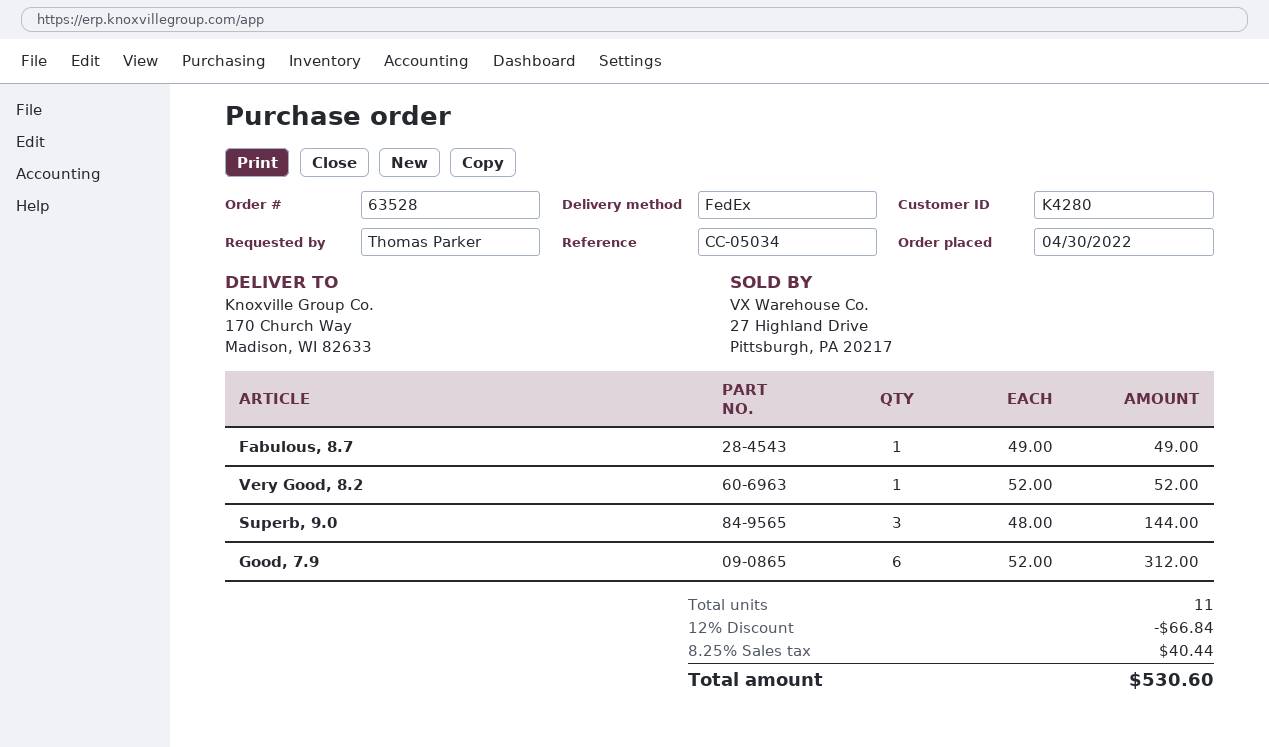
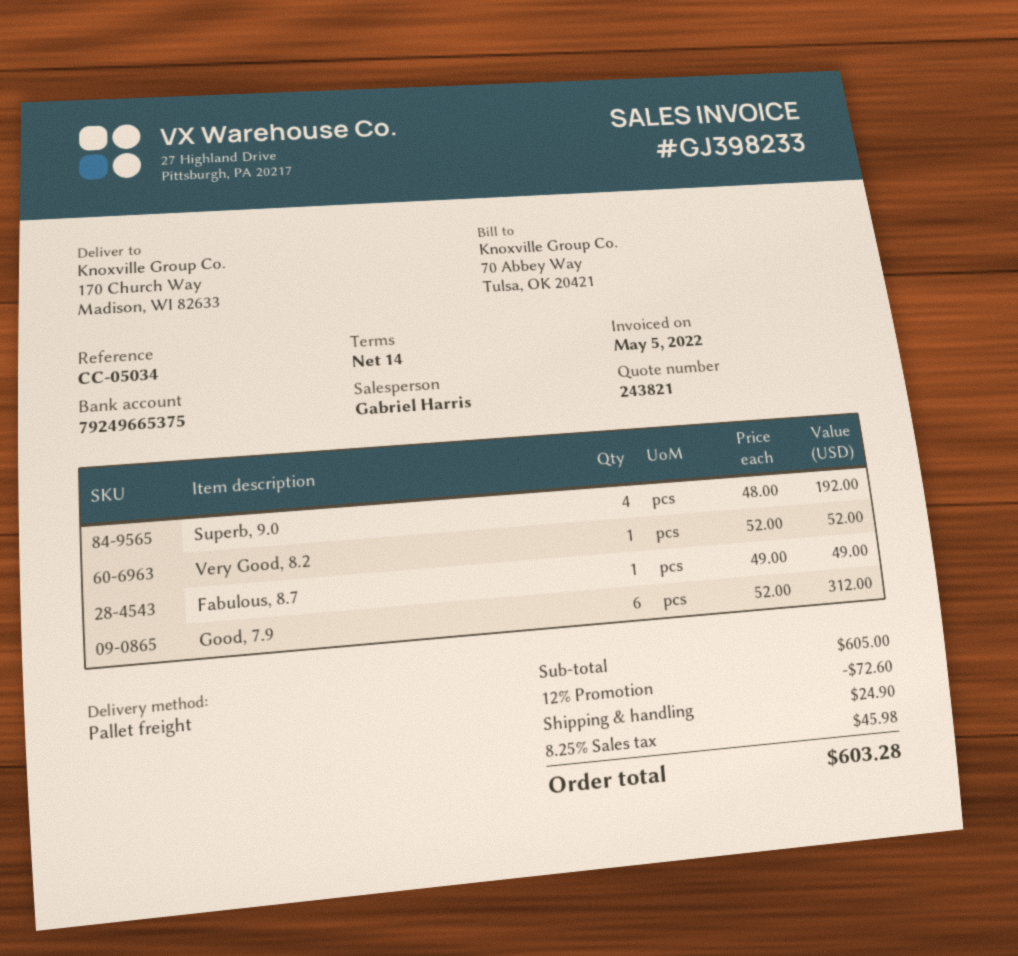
shipping method: FedEx -> pallet freight
Superb, 9.0: 3 x 48.00 = 144.00 -> 4 x 48.00 = 192.00
discount: 12% = 66.84 -> 12% = 72.60
shipping: none -> 24.90
tax: 8.25% = 40.44 -> 8.25% = 45.98
total: 530.60 -> 603.28

